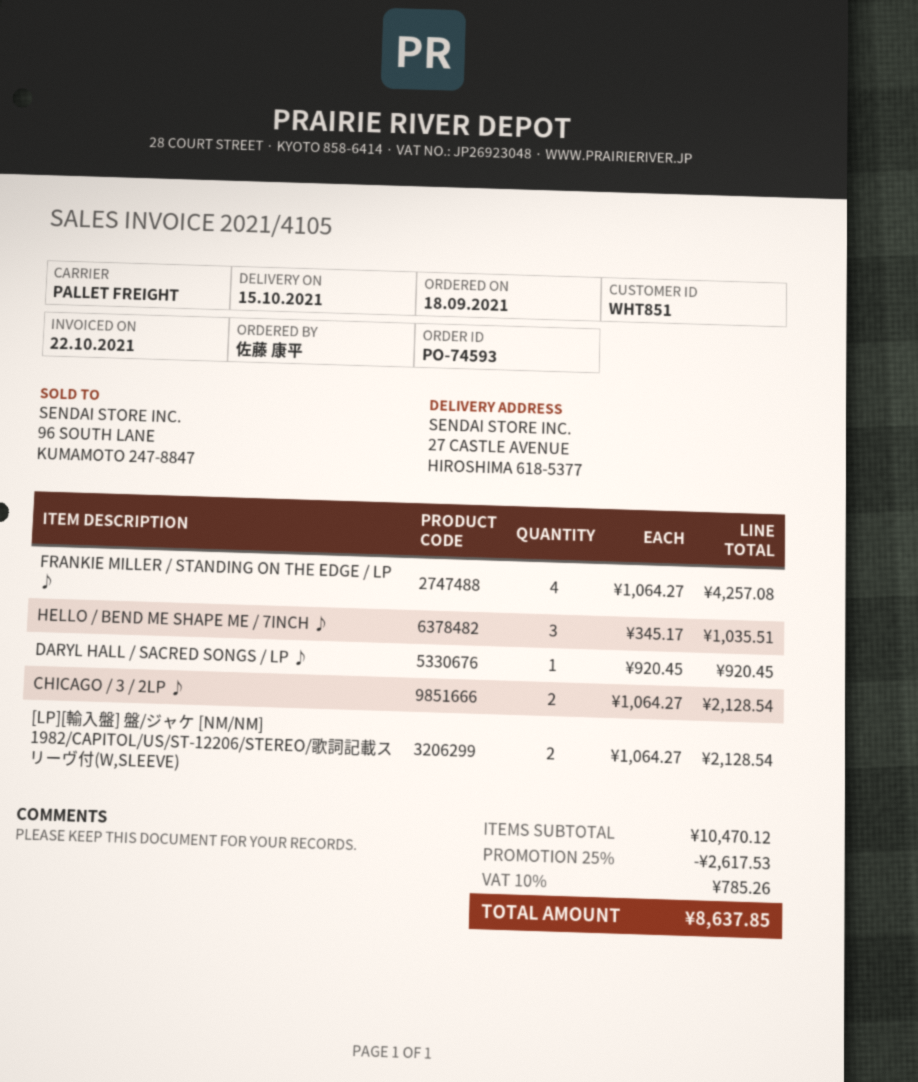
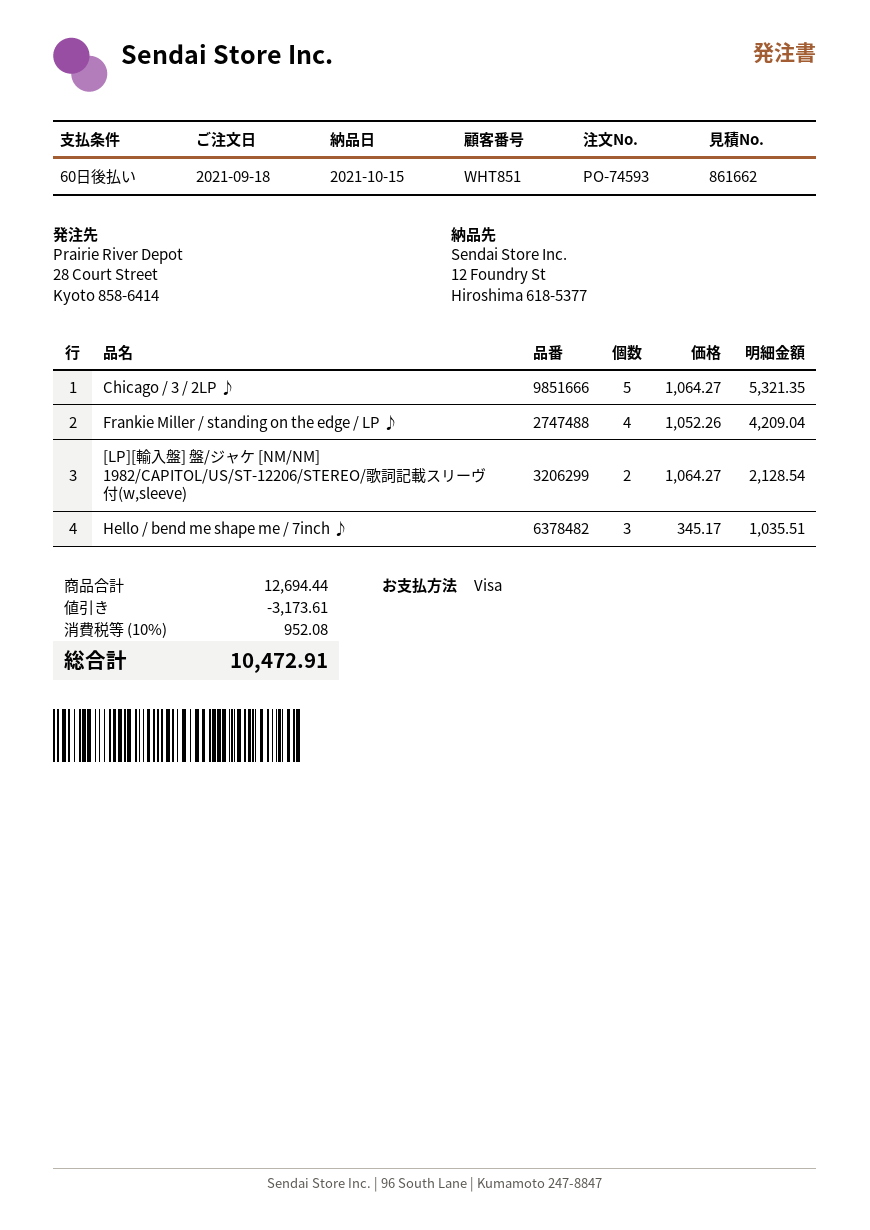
ship to: 27 CASTLE AVENUE, HIROSHIMA 618-5377 -> 12 Foundry St, Hiroshima 618-5377
FRANKIE MILLER / STANDING ON THE EDGE / LP ♪: 4 x 1064.27 = 4257.08 -> 4 x 1052.26 = 4209.04
DARYL HALL / SACRED SONGS / LP ♪: 1 x 920.45 = 920.45 -> none
CHICAGO / 3 / 2LP ♪: 2 x 1064.27 = 2128.54 -> 5 x 1064.27 = 5321.35
subtotal: 10470.12 -> 12694.44
discount: 2617.53 -> 3173.61
tax: 10% = 785.26 -> 10% = 952.08
total: 8637.85 -> 10472.91

